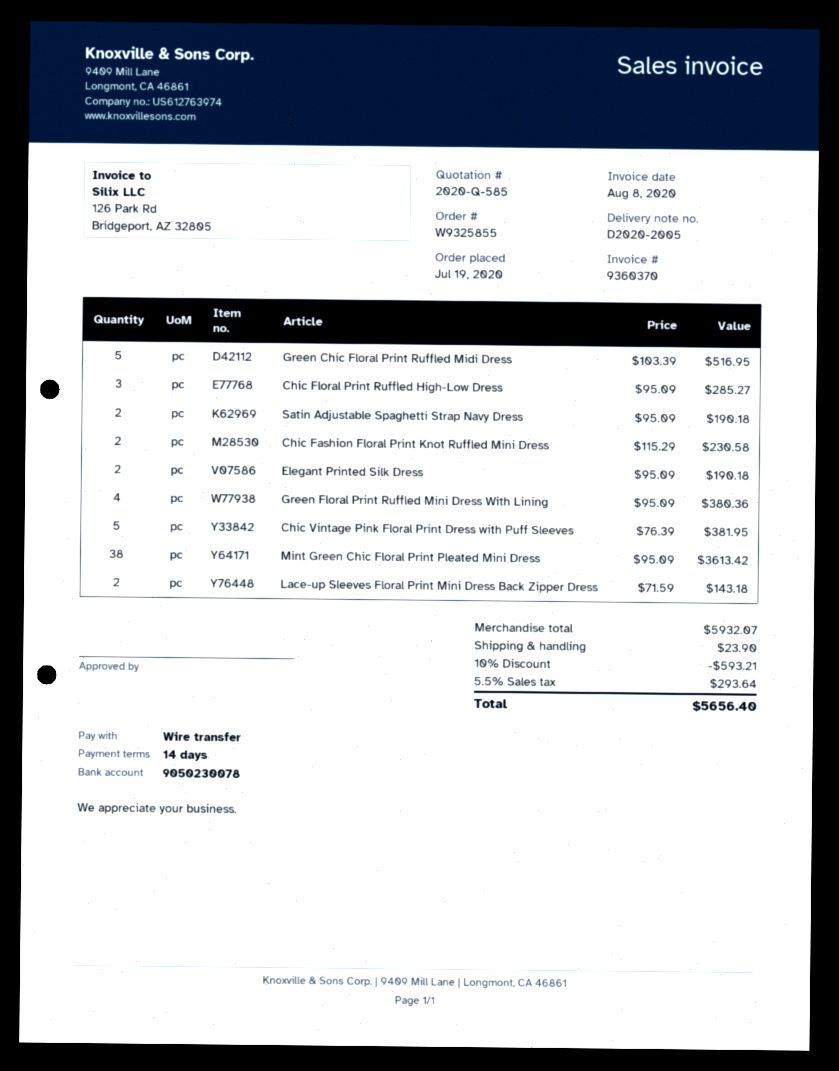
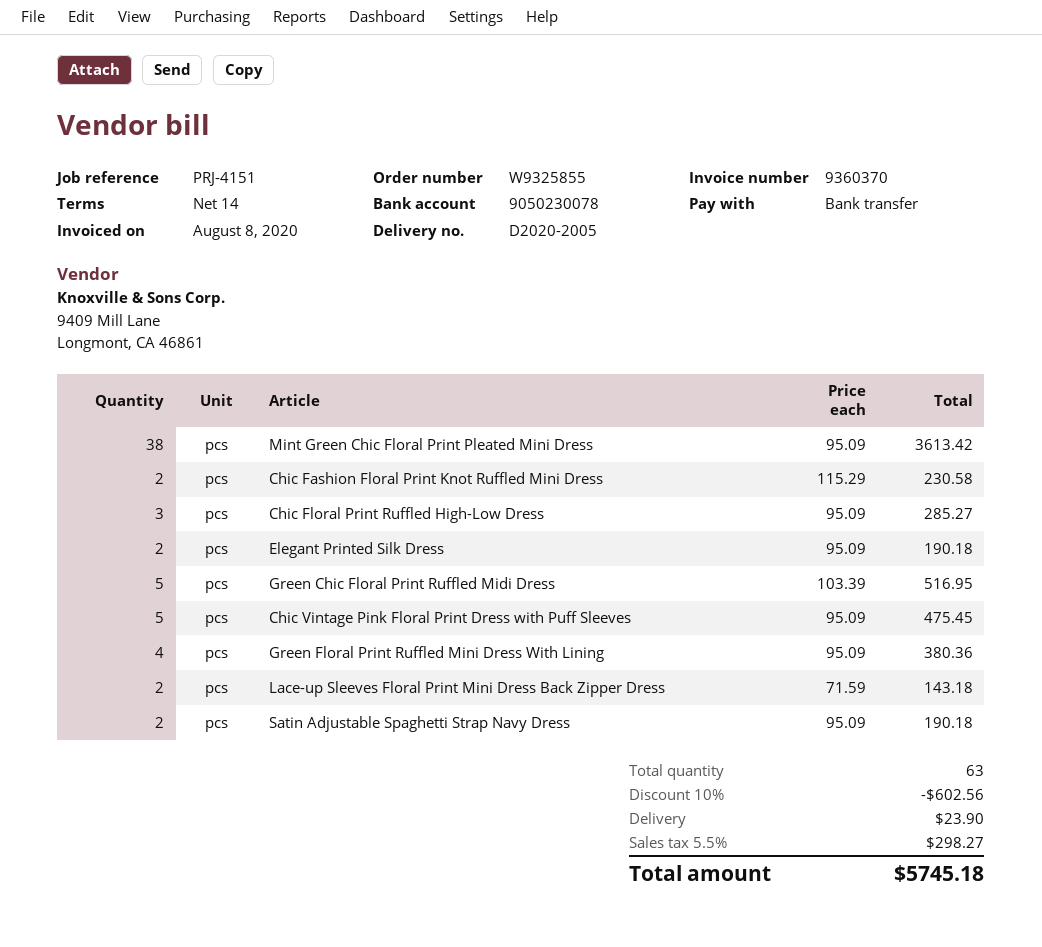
Chic Vintage Pink Floral Print Dress with Puff Sleeves: 5 x 76.39 = 381.95 -> 5 x 95.09 = 475.45
discount: 10% = 593.21 -> 10% = 602.56
tax: 5.5% = 293.64 -> 5.5% = 298.27
total: 5656.40 -> 5745.18

